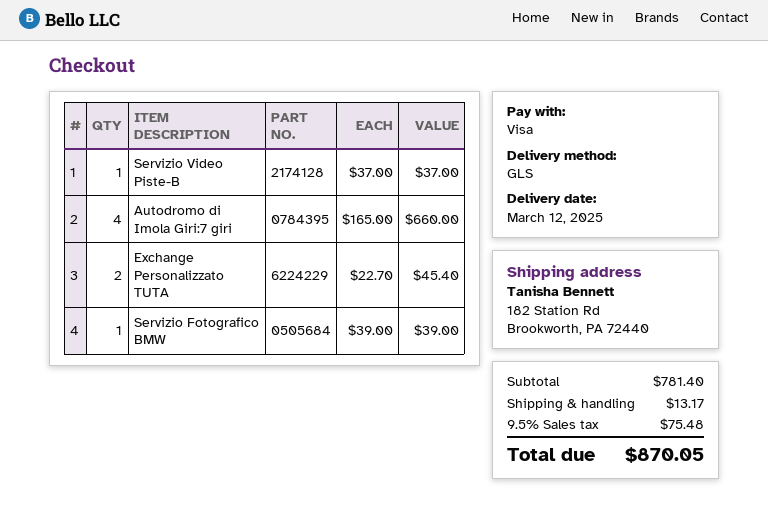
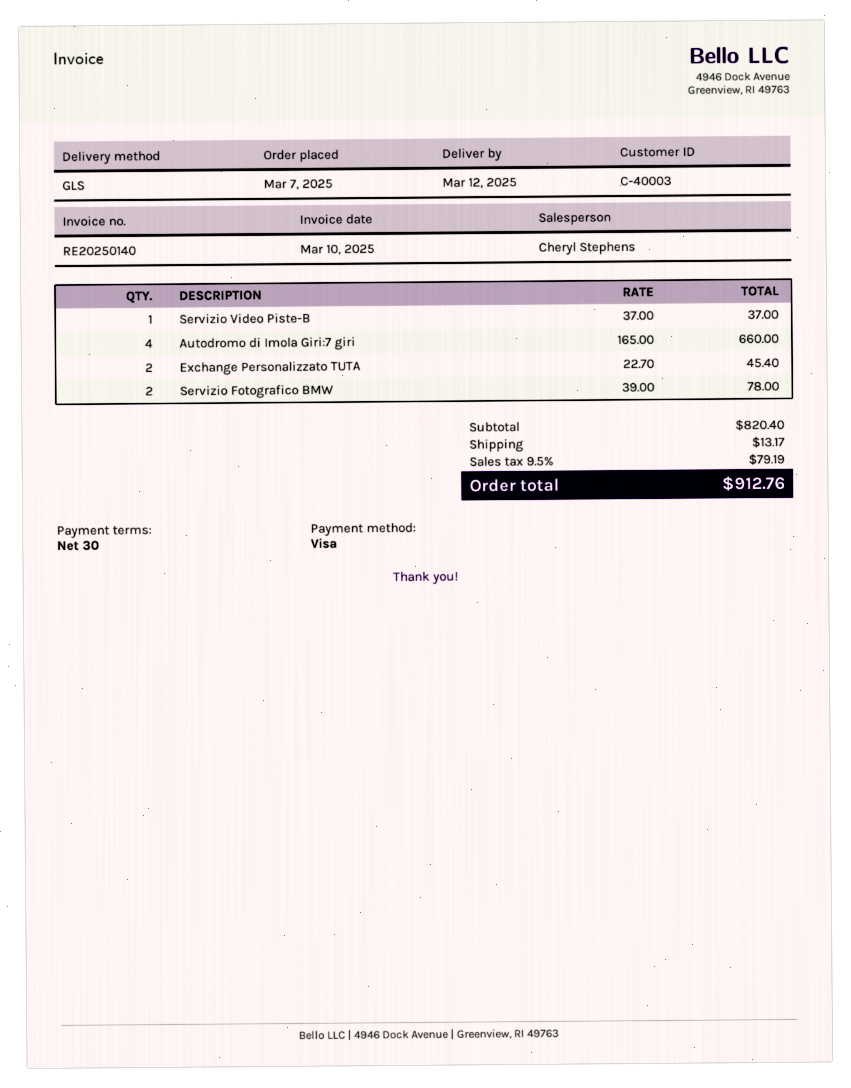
Servizio Fotografico BMW: 1 x 39.00 = 39.00 -> 2 x 39.00 = 78.00
subtotal: 781.40 -> 820.40
tax: 9.5% = 75.48 -> 9.5% = 79.19
total: 870.05 -> 912.76

